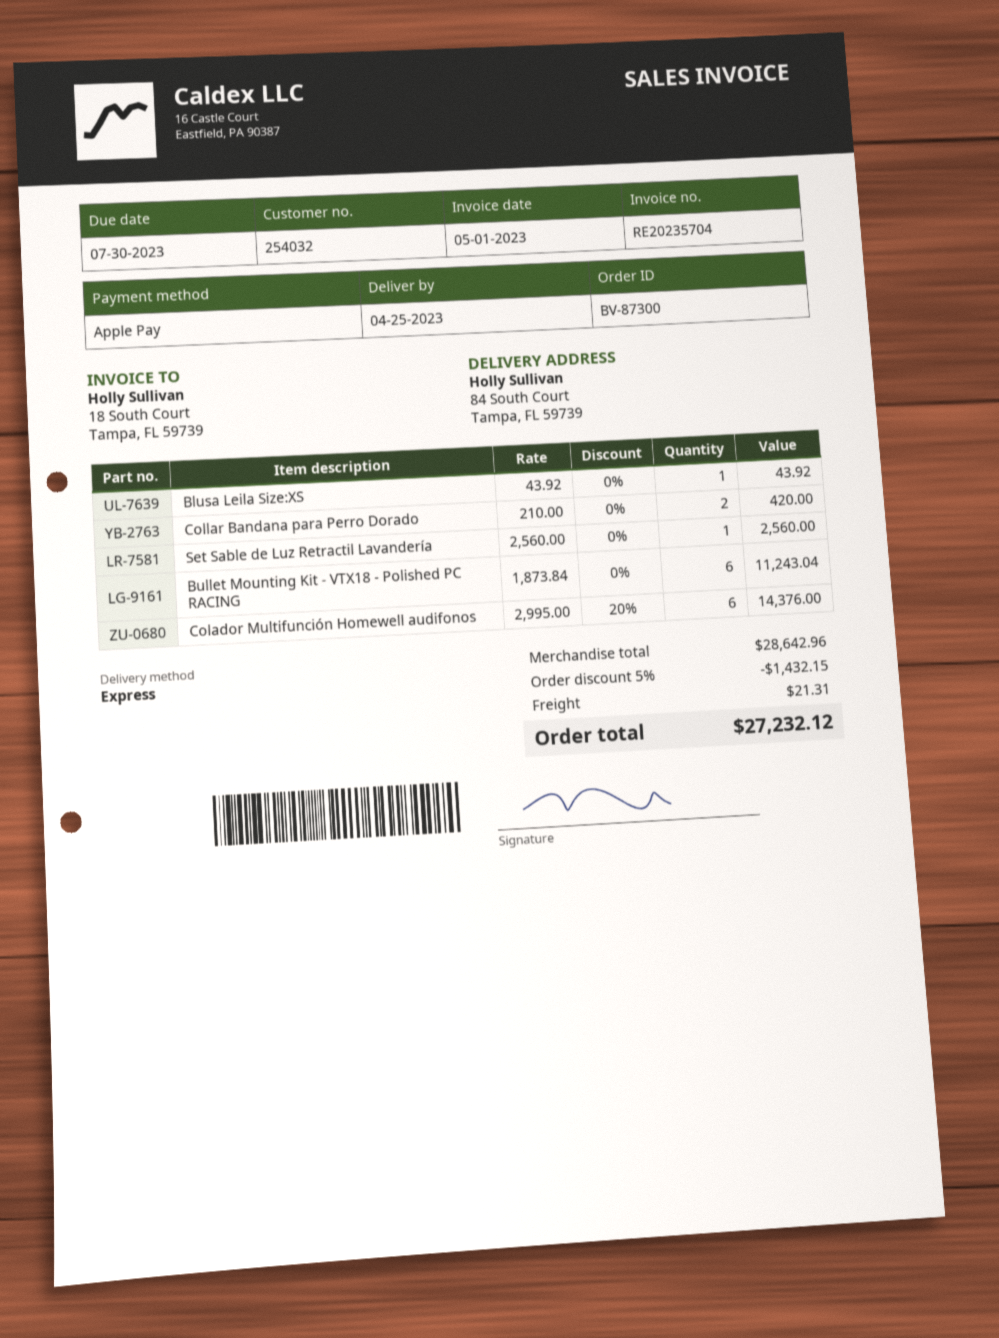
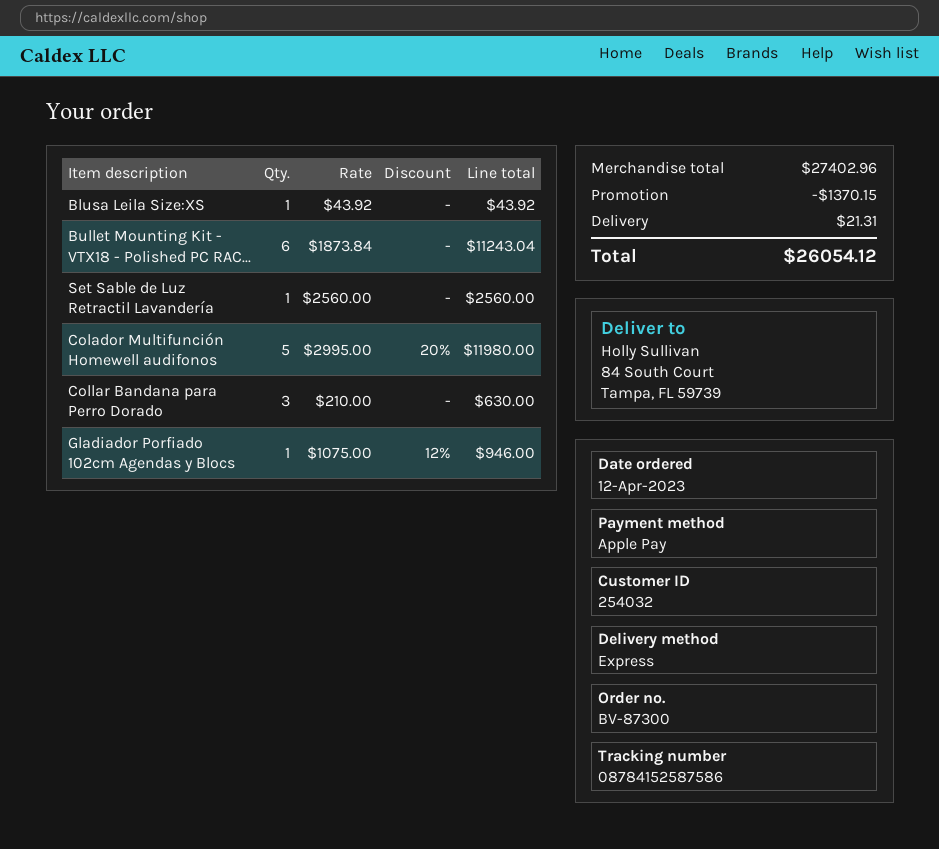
Collar Bandana para Perro Dorado: 2 x 210.00 = 420.00 -> 3 x 210.00 = 630.00
Colador Multifunción Homewell audifonos: 6 x 2995.00 - 20% = 14376.00 -> 5 x 2995.00 - 20% = 11980.00
Gladiador Porfiado 102cm Agendas y Blocs: none -> 1 x 1075.00 - 12% = 946.00
subtotal: 28642.96 -> 27402.96
discount: 1432.15 -> 1370.15
total: 27232.12 -> 26054.12

